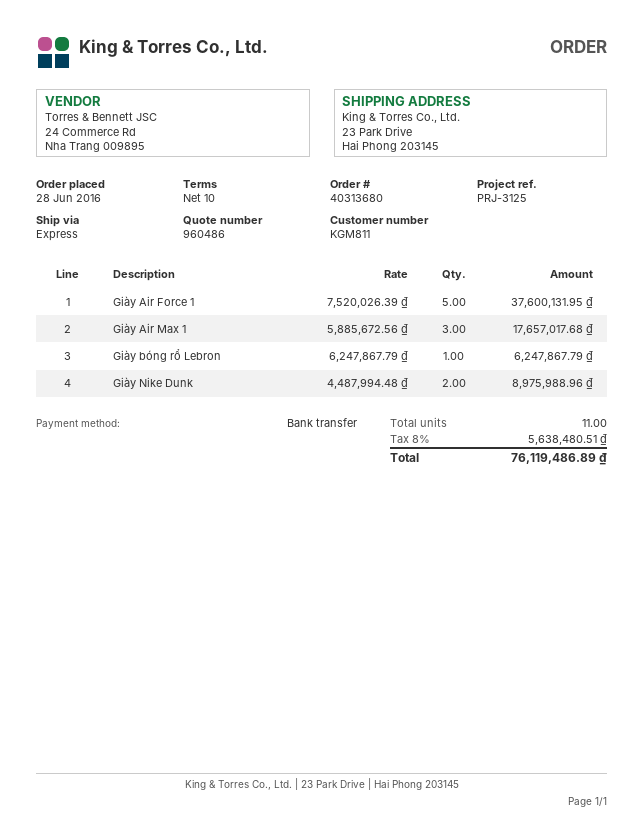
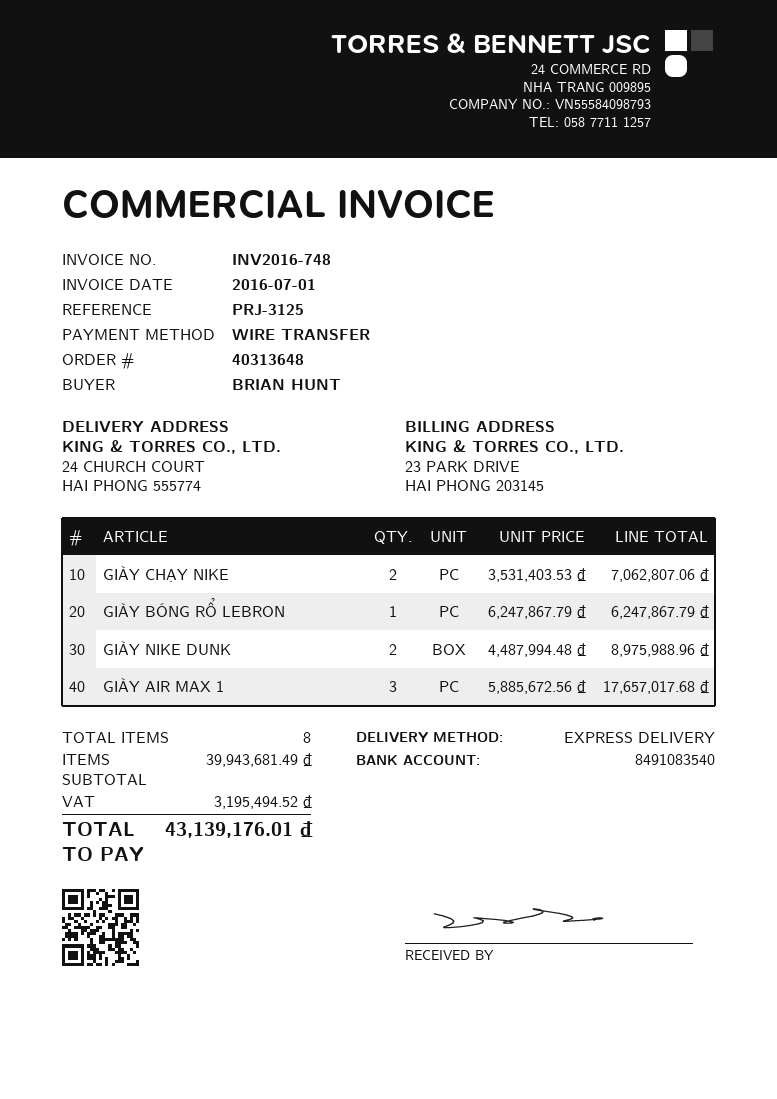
order number: 40313680 -> 40313648
ship to: 23 Park Drive, Hai Phong 203145 -> 24 CHURCH COURT, HAI PHONG 555774
Giày Air Force 1: 5 x 7520026.39 = 37600131.95 -> none
GIÀY CHẠY NIKE: none -> 2 x 3531403.53 = 7062807.06
total quantity: 11 -> 8
tax: 5638480.51 -> 3195494.52
total: 76119486.89 -> 43139176.01

